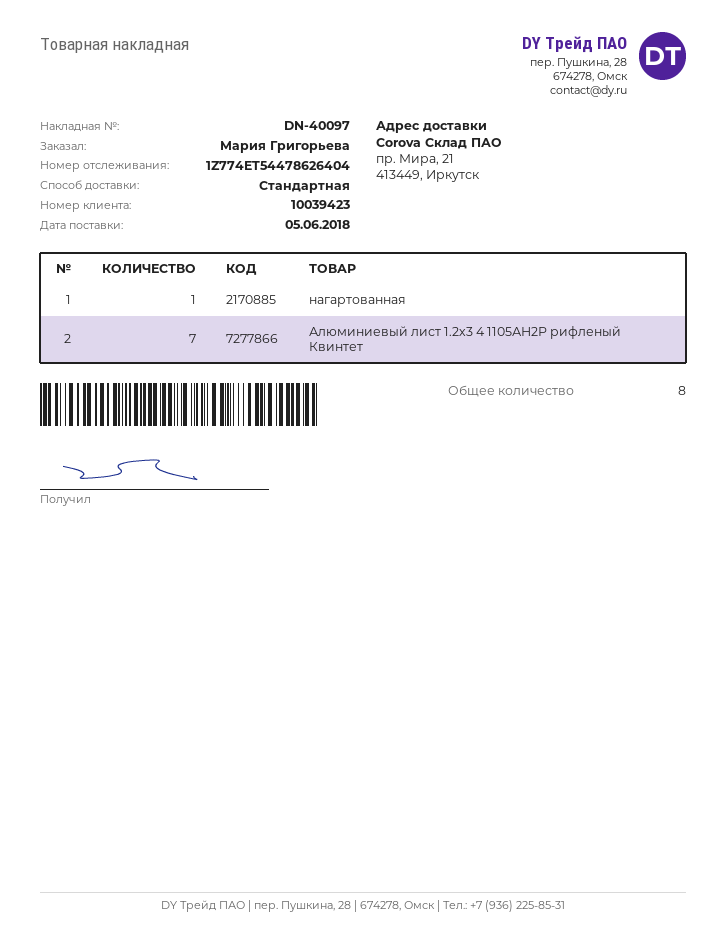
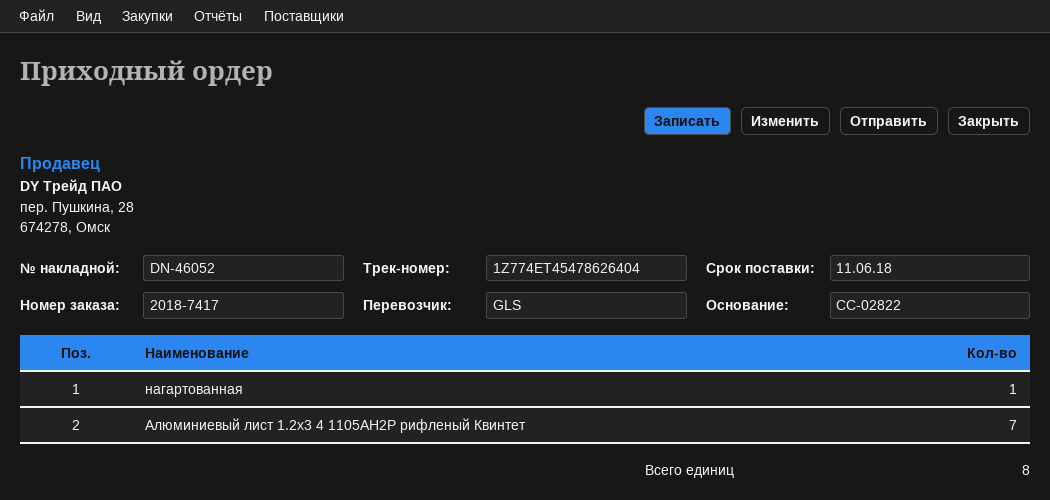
delivery note number: DN-40097 -> DN-46052
delivery date: 2018-06-05 -> 2018-06-11
shipping method: standard -> GLS
tracking number: 1Z774ET54478626404 -> 1Z774ET45478626404

